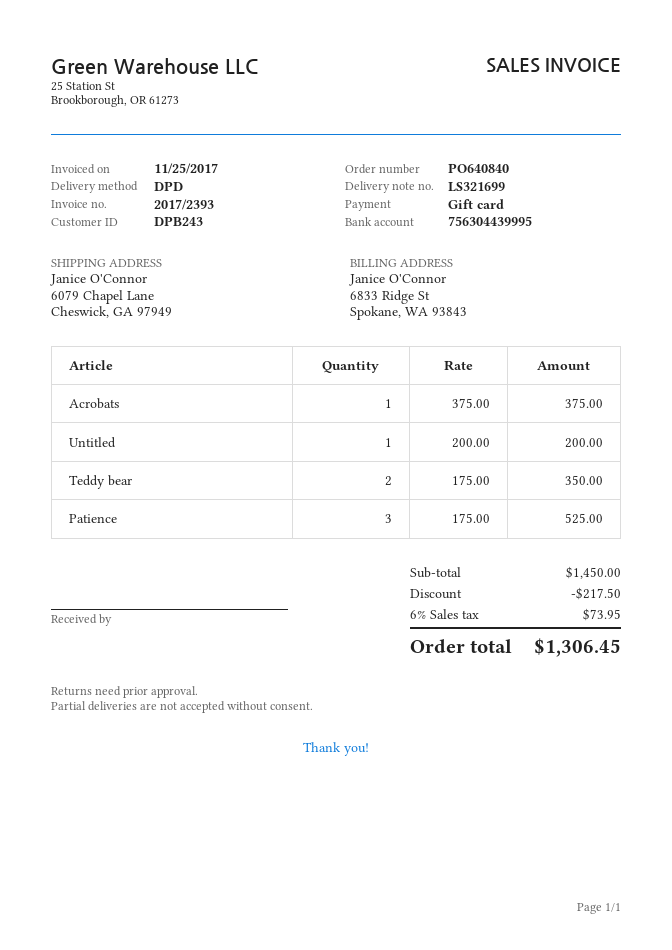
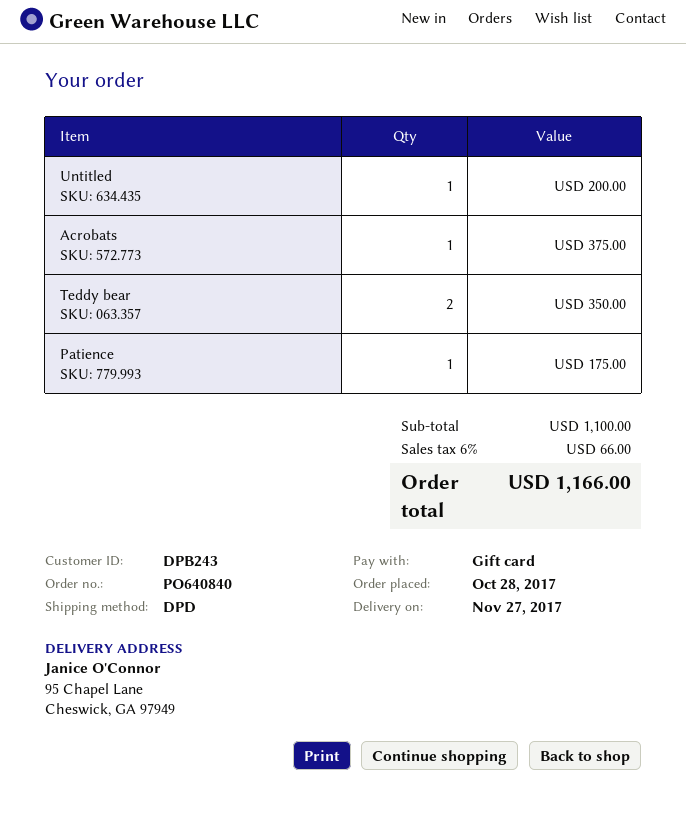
ship to: 6079 Chapel Lane, Cheswick, GA 97949 -> 95 Chapel Lane, Cheswick, GA 97949
Patience: 3 for 525.00 -> 1 for 175.00
subtotal: 1450.00 -> 1100.00
discount: 217.50 -> none
tax: 6% = 73.95 -> 6% = 66.00
total: 1306.45 -> 1166.00

